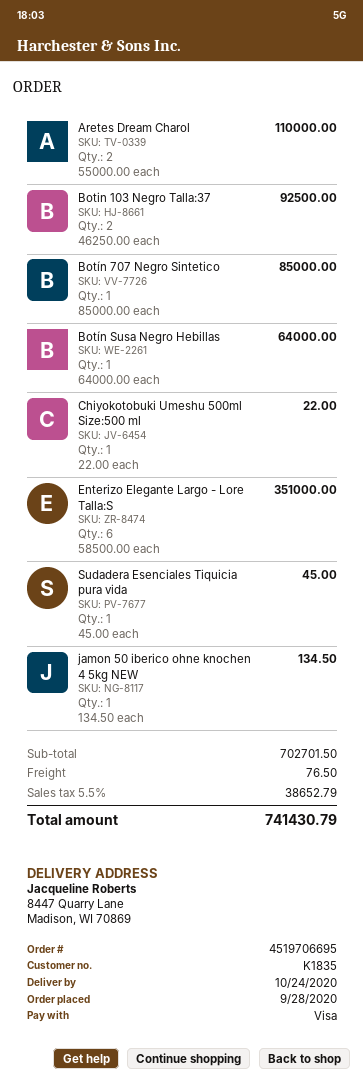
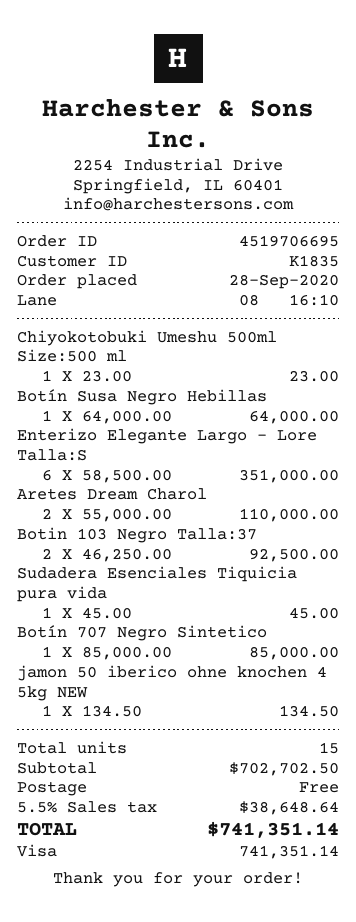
Chiyokotobuki Umeshu 500ml Size:500 ml: 1 x 22.00 = 22.00 -> 1 x 23.00 = 23.00
subtotal: 702701.50 -> 702702.50
shipping: 76.50 -> 0.00
tax: 5.5% = 38652.79 -> 5.5% = 38648.64
total: 741430.79 -> 741351.14

